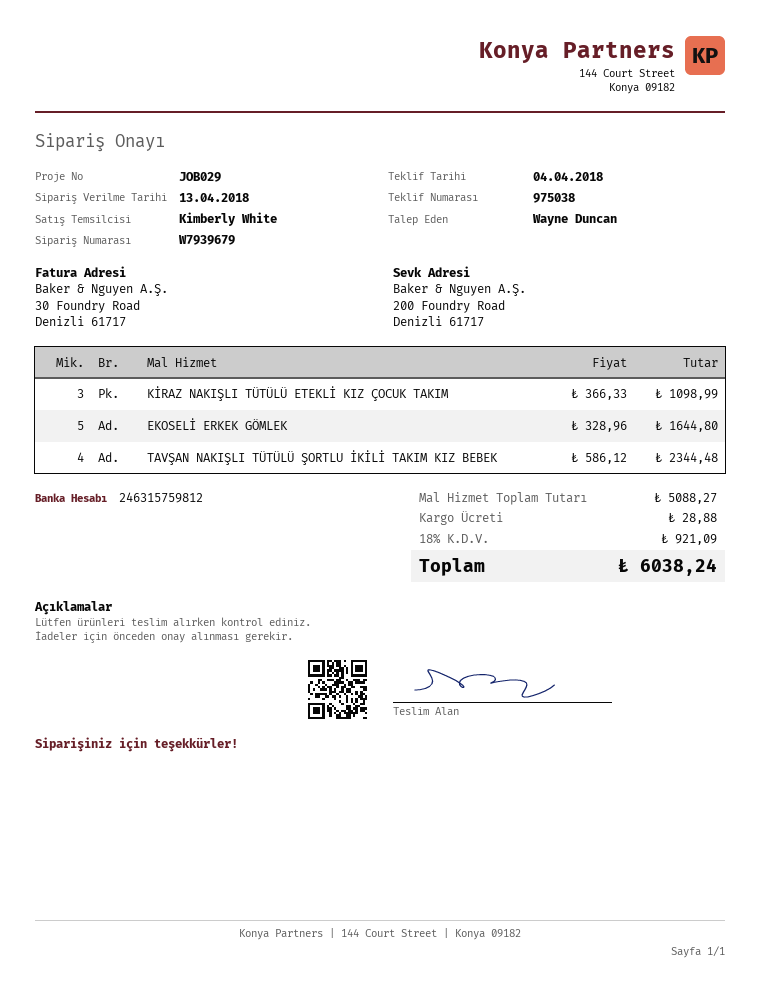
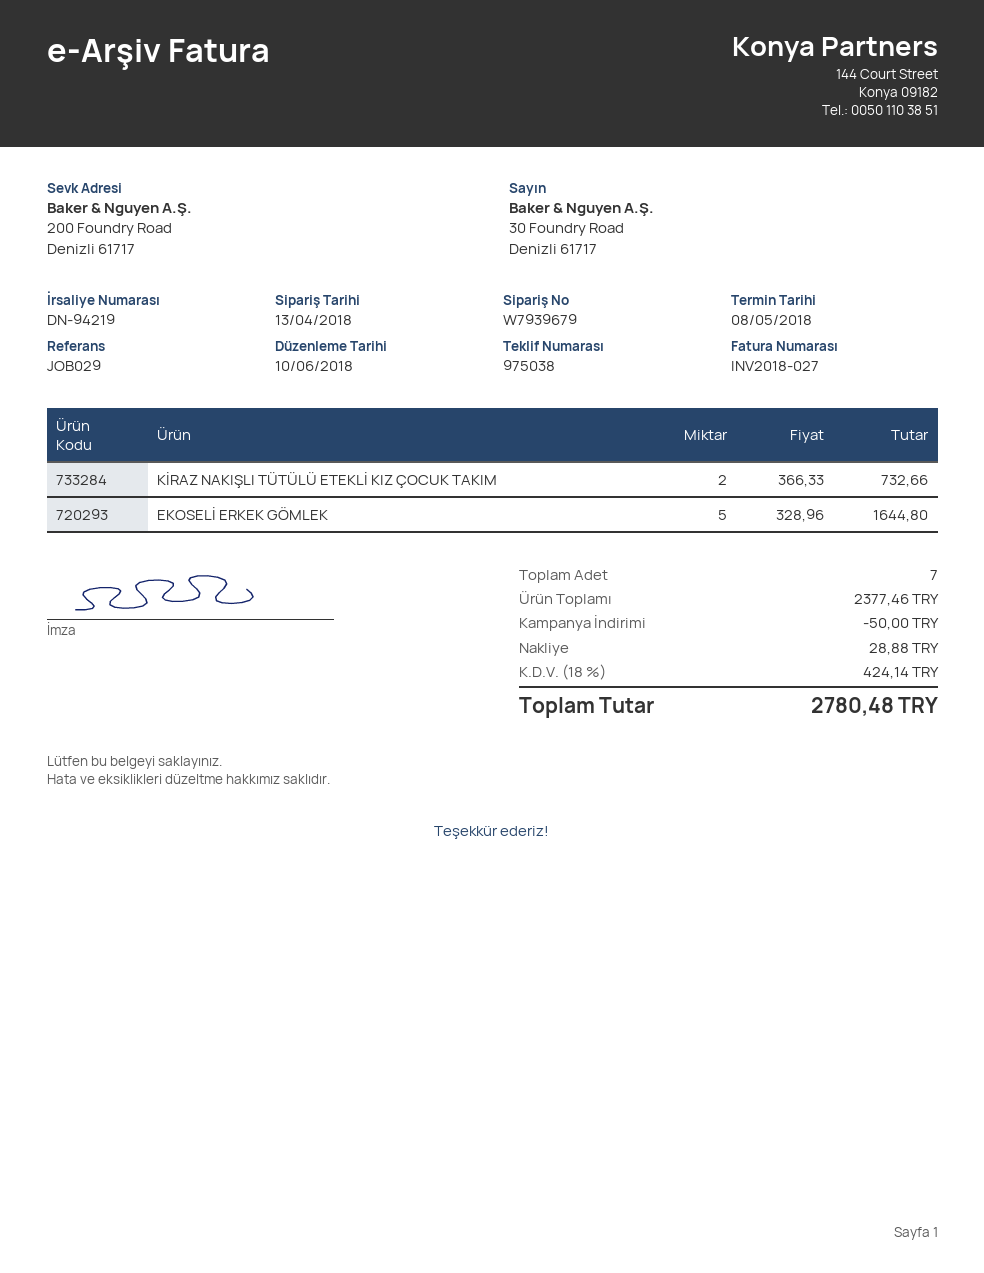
KİRAZ NAKIŞLI TÜTÜLÜ ETEKLİ KIZ ÇOCUK TAKIM: 3 x 366.33 = 1098.99 -> 2 x 366.33 = 732.66
TAVŞAN NAKIŞLI TÜTÜLÜ ŞORTLU İKİLİ TAKIM KIZ BEBEK: 4 x 586.12 = 2344.48 -> none
subtotal: 5088.27 -> 2377.46
discount: none -> 50.00
tax: 18% = 921.09 -> 18% = 424.14
total: 6038.24 -> 2780.48

